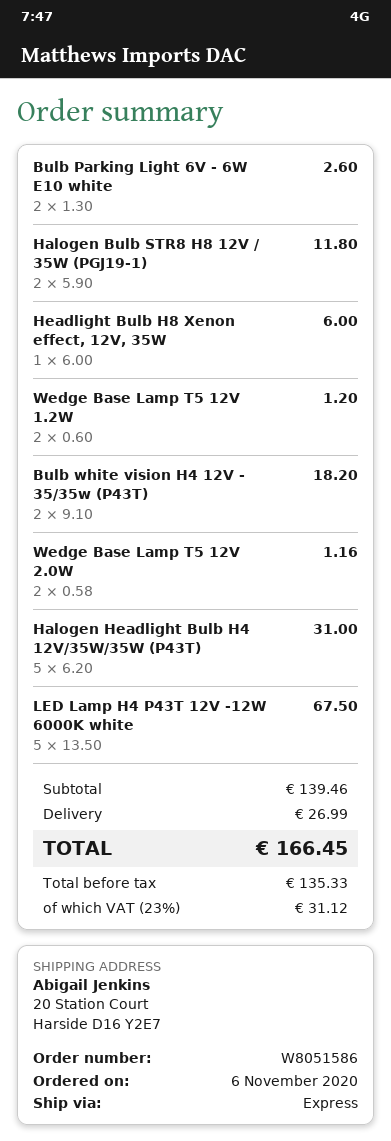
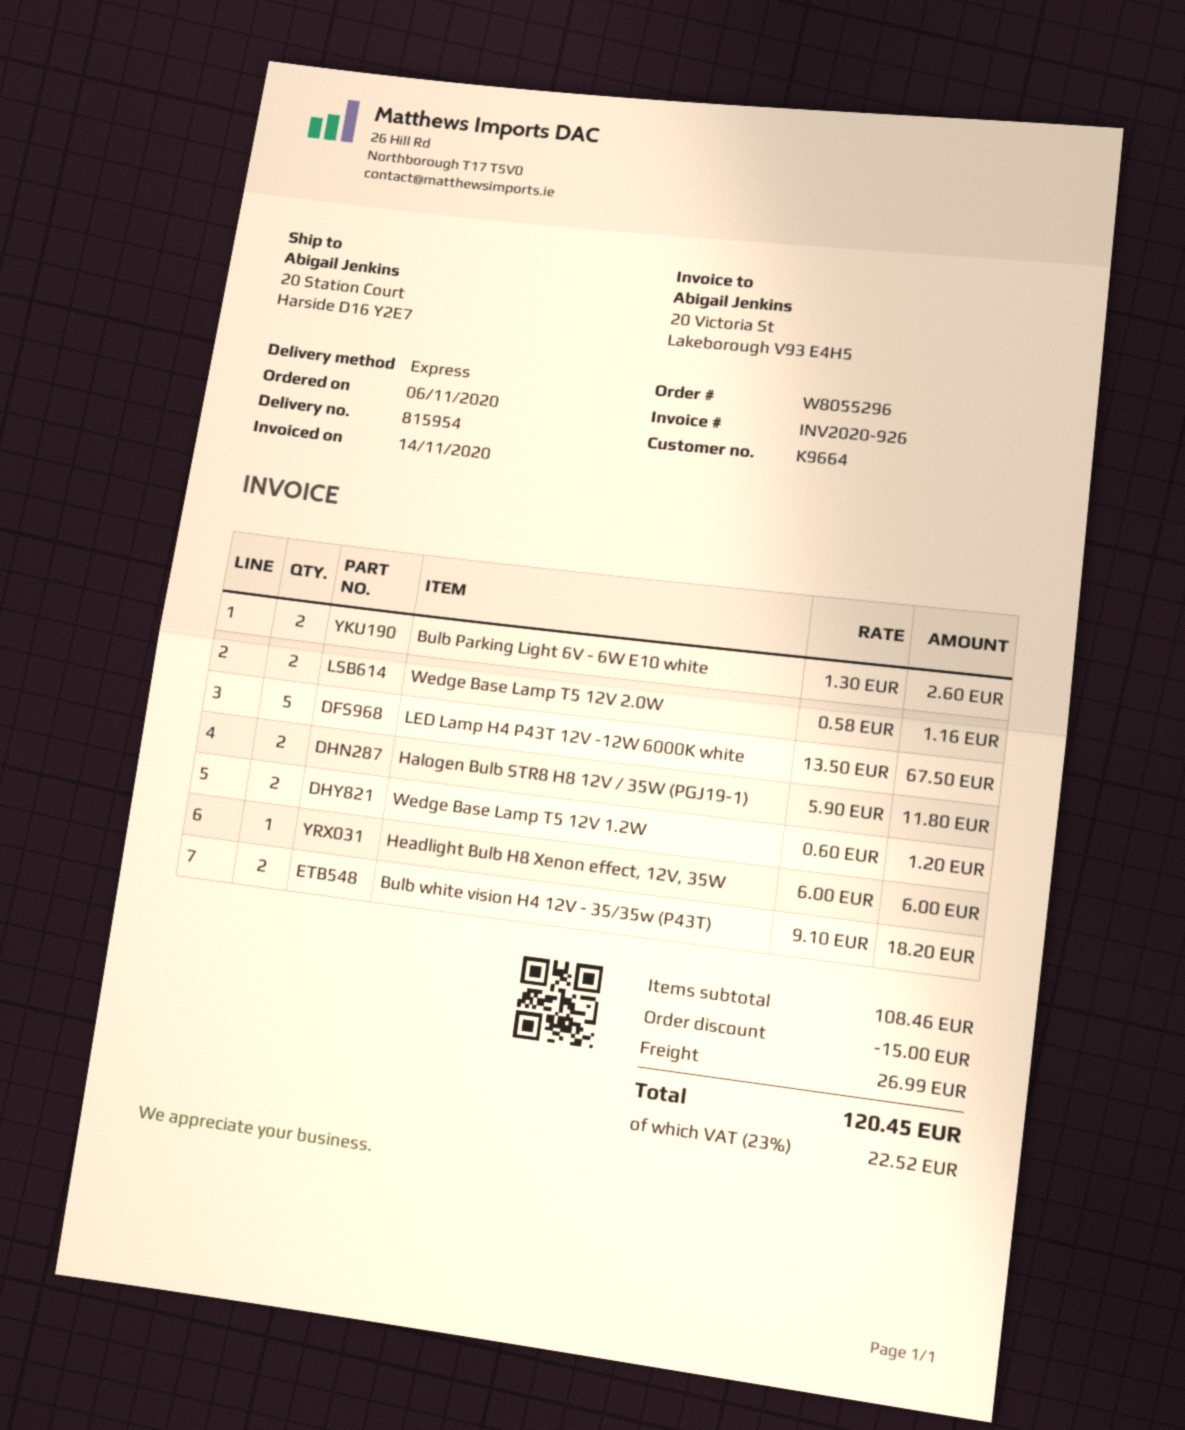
order number: W8051586 -> W8055296
Halogen Headlight Bulb H4 12V/35W/35W (P43T): 5 x 6.20 = 31.00 -> none
subtotal: 139.46 -> 108.46
discount: none -> 15.00
tax: 23% = 31.12 -> 23% = 22.52
total: 166.45 -> 120.45

